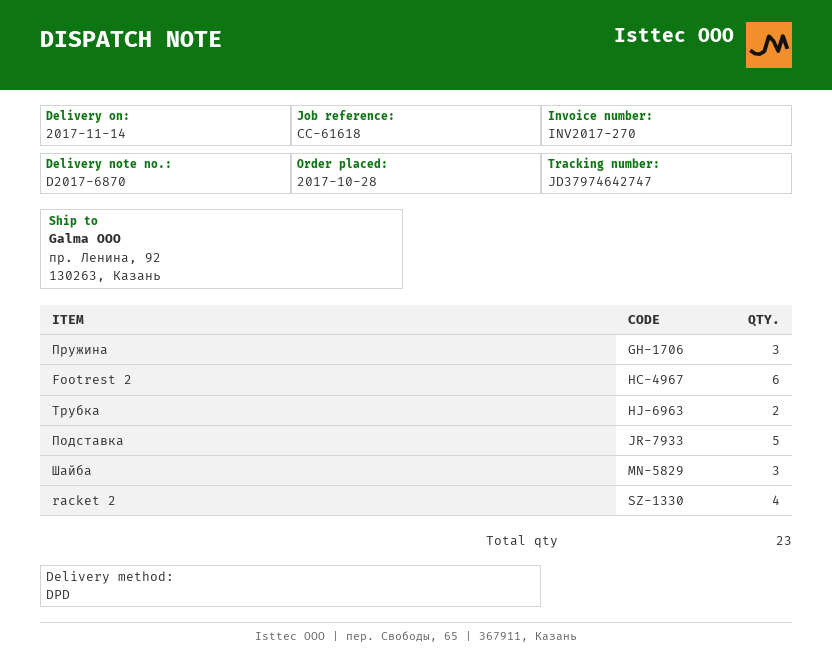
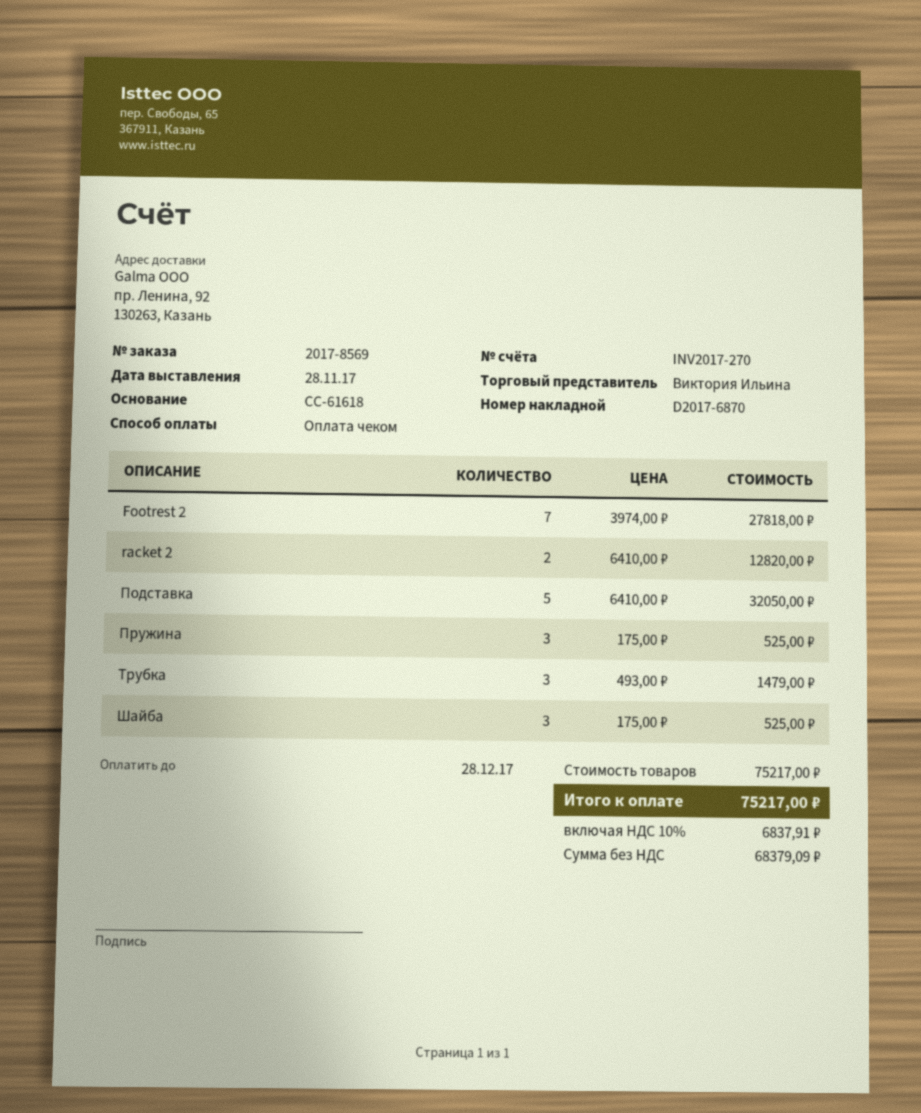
Footrest 2: 6 -> 7
Трубка: 2 -> 3
racket 2: 4 -> 2

